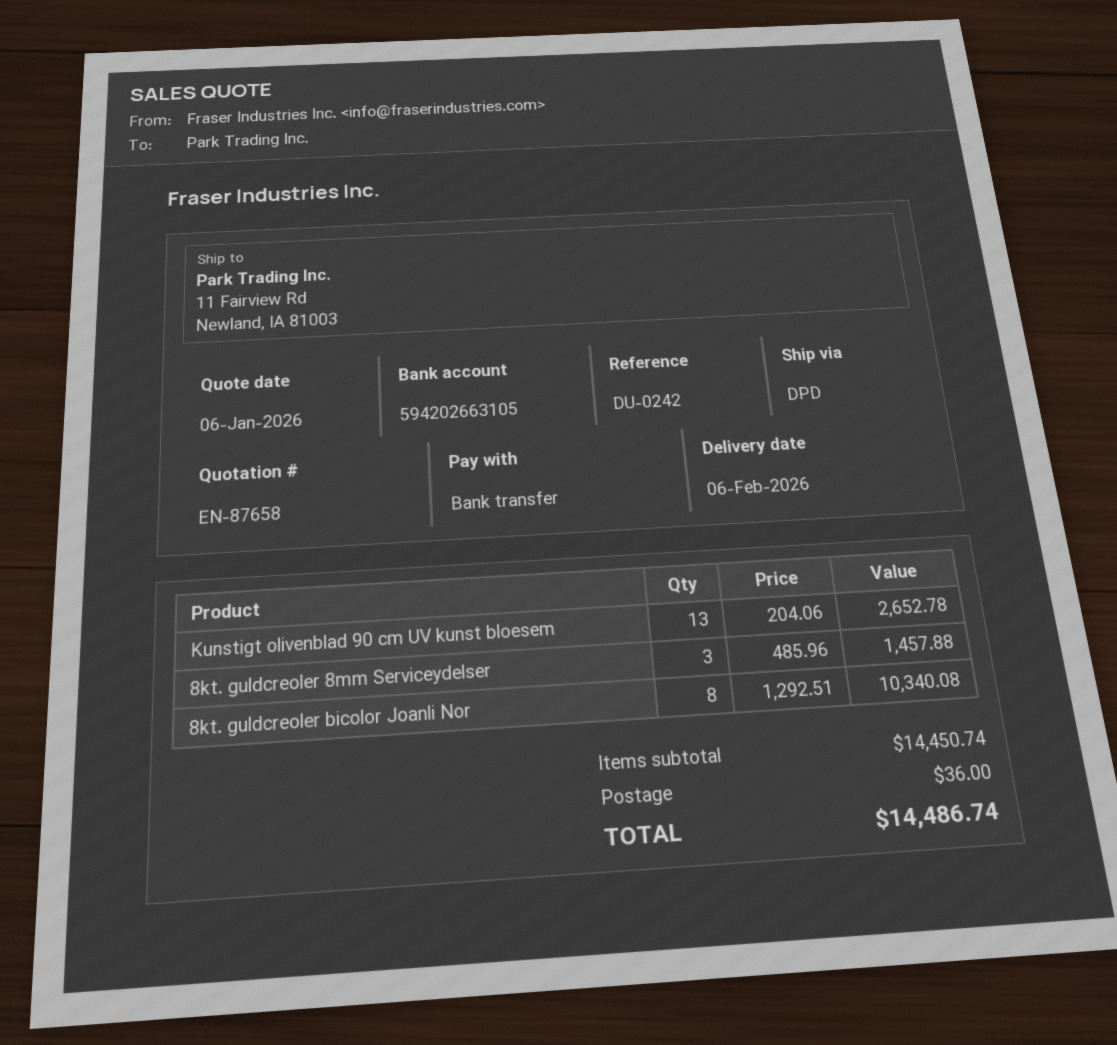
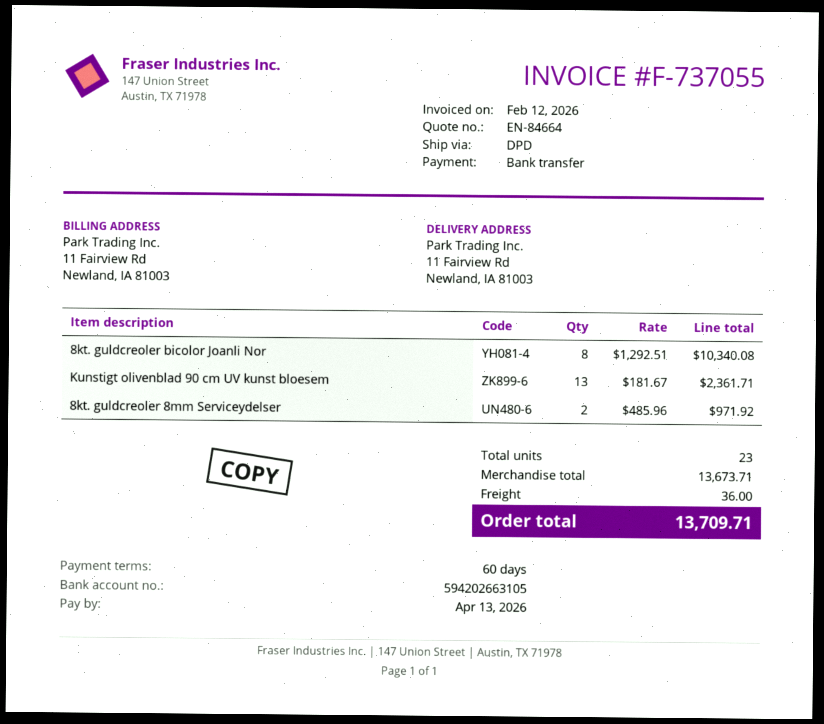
quote number: EN-87658 -> EN-84664
Kunstigt olivenblad 90 cm UV kunst bloesem: 13 x 204.06 = 2652.78 -> 13 x 181.67 = 2361.71
8kt. guldcreoler 8mm Serviceydelser: 3 x 485.96 = 1457.88 -> 2 x 485.96 = 971.92
subtotal: 14450.74 -> 13673.71
total: 14486.74 -> 13709.71

